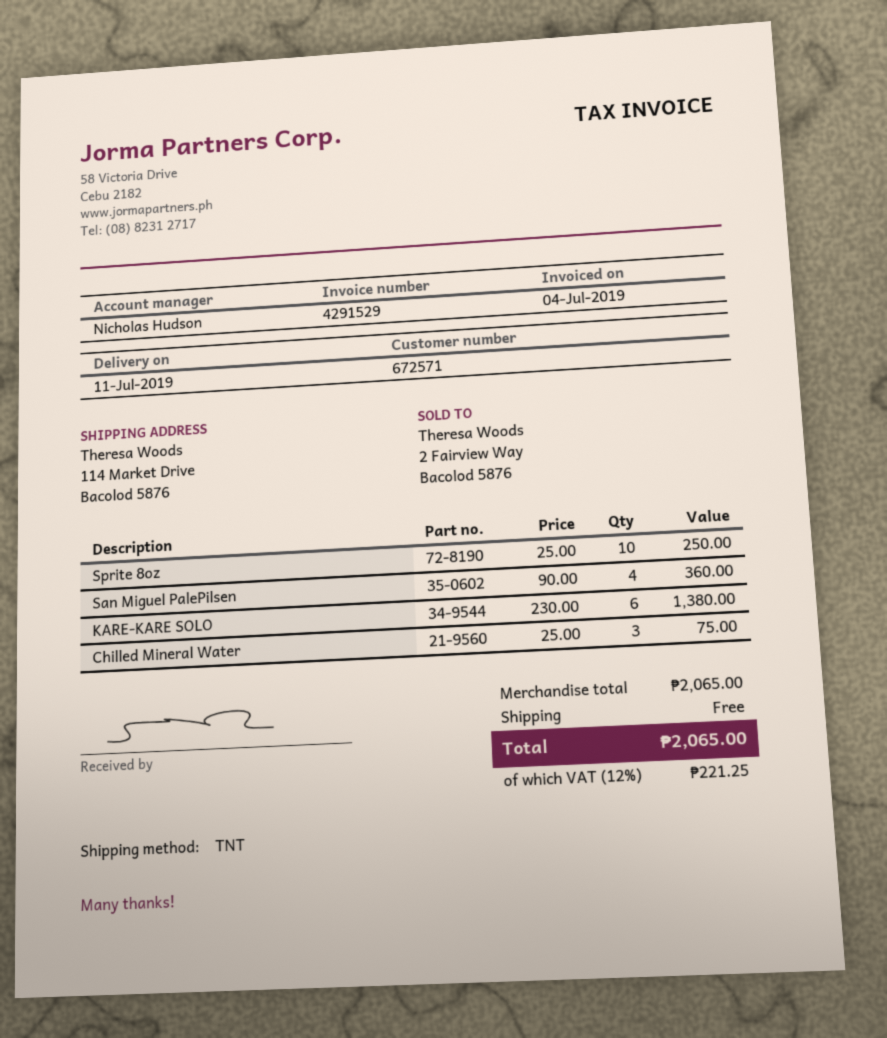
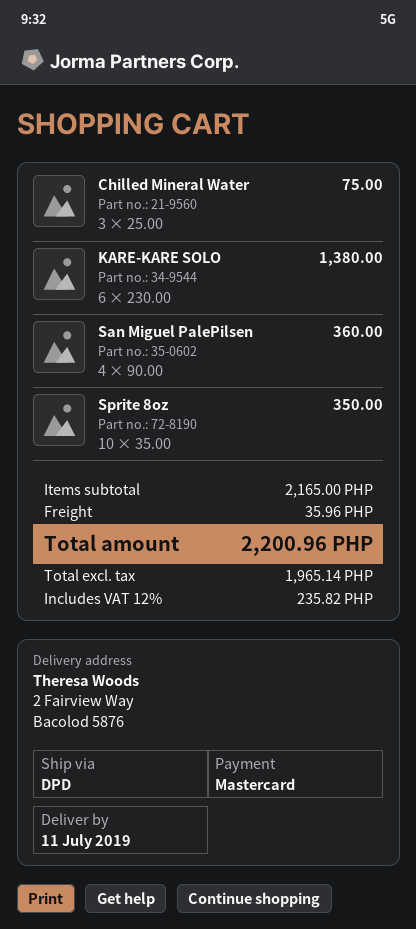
shipping method: TNT -> DPD
ship to: 114 Market Drive, Bacolod 5876 -> 2 Fairview Way, Bacolod 5876
Sprite 8oz: 10 x 25.00 = 250.00 -> 10 x 35.00 = 350.00
subtotal: 2065.00 -> 2165.00
shipping: 0.00 -> 35.96
tax: 12% = 221.25 -> 12% = 235.82
total: 2065.00 -> 2200.96

